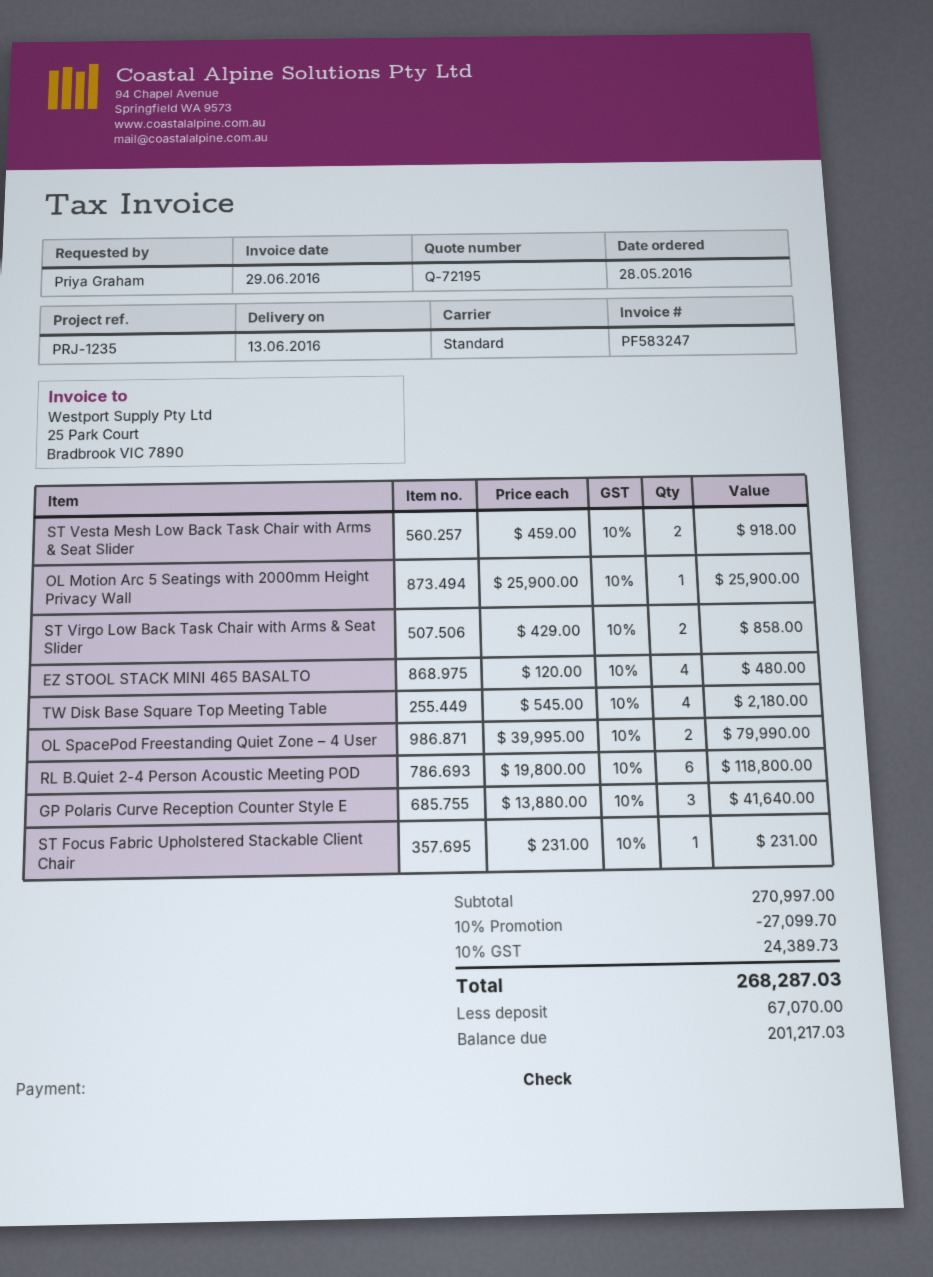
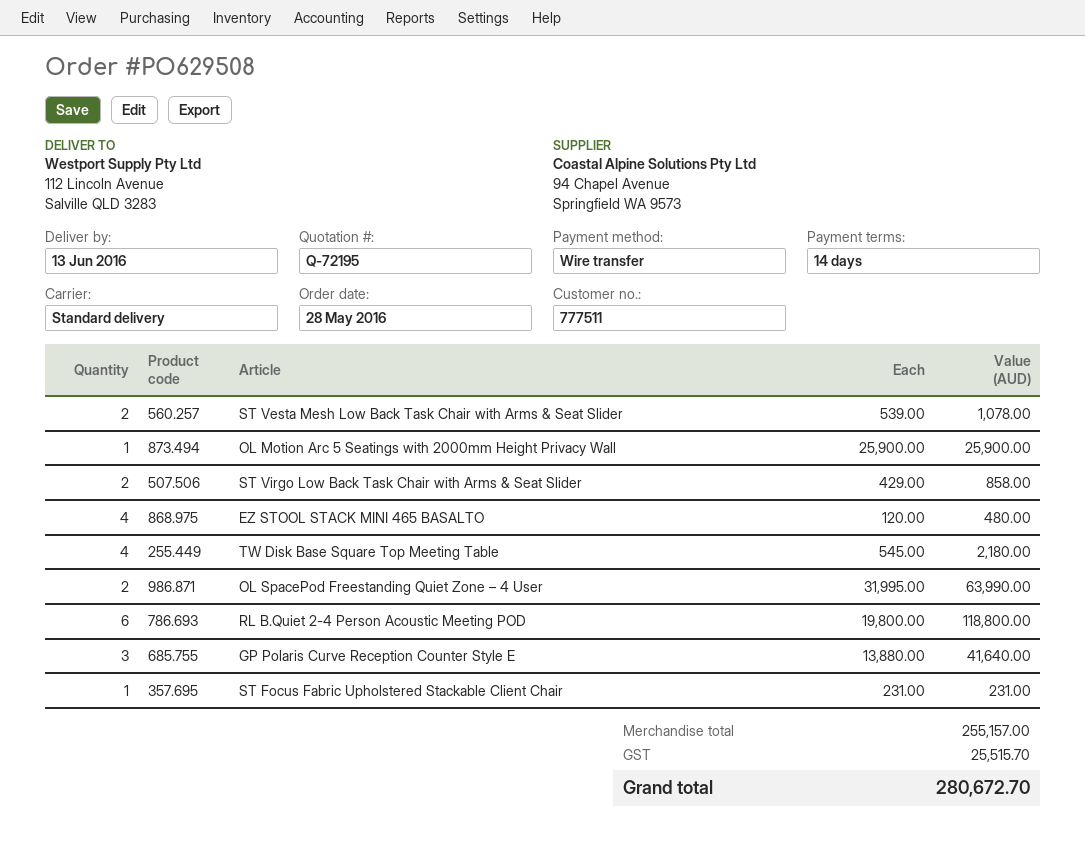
payment method: cheque -> bank transfer
ST Vesta Mesh Low Back Task Chair with Arms & Seat Slider: 2 x 459.00 = 918.00 -> 2 x 539.00 = 1078.00
OL SpacePod Freestanding Quiet Zone – 4 User: 2 x 39995.00 = 79990.00 -> 2 x 31995.00 = 63990.00
subtotal: 270997.00 -> 255157.00
discount: 10% = 27099.70 -> none
tax: 24389.73 -> 25515.70
total: 268287.03 -> 280672.70

